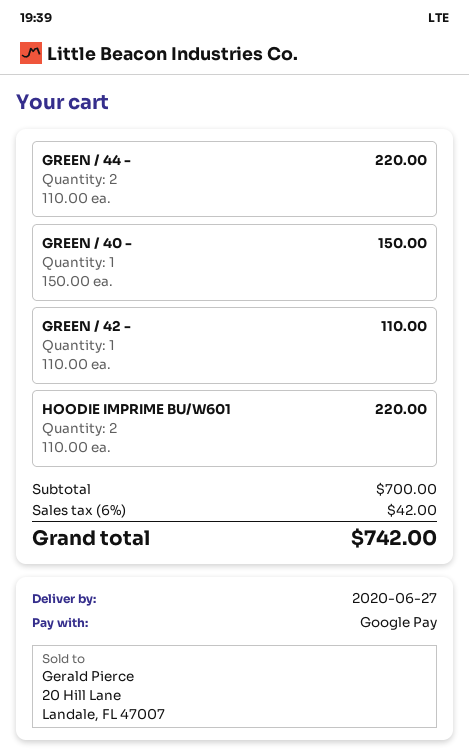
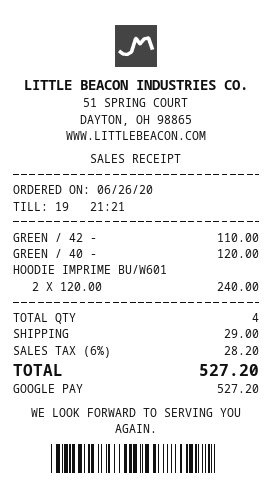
GREEN / 44 -: 2 x 110.00 = 220.00 -> none
GREEN / 40 -: 1 x 150.00 = 150.00 -> 1 x 120.00 = 120.00
HOODIE IMPRIME BU/W601: 2 x 110.00 = 220.00 -> 2 x 120.00 = 240.00
shipping: none -> 29.00
tax: 6% = 42.00 -> 6% = 28.20
total: 742.00 -> 527.20

